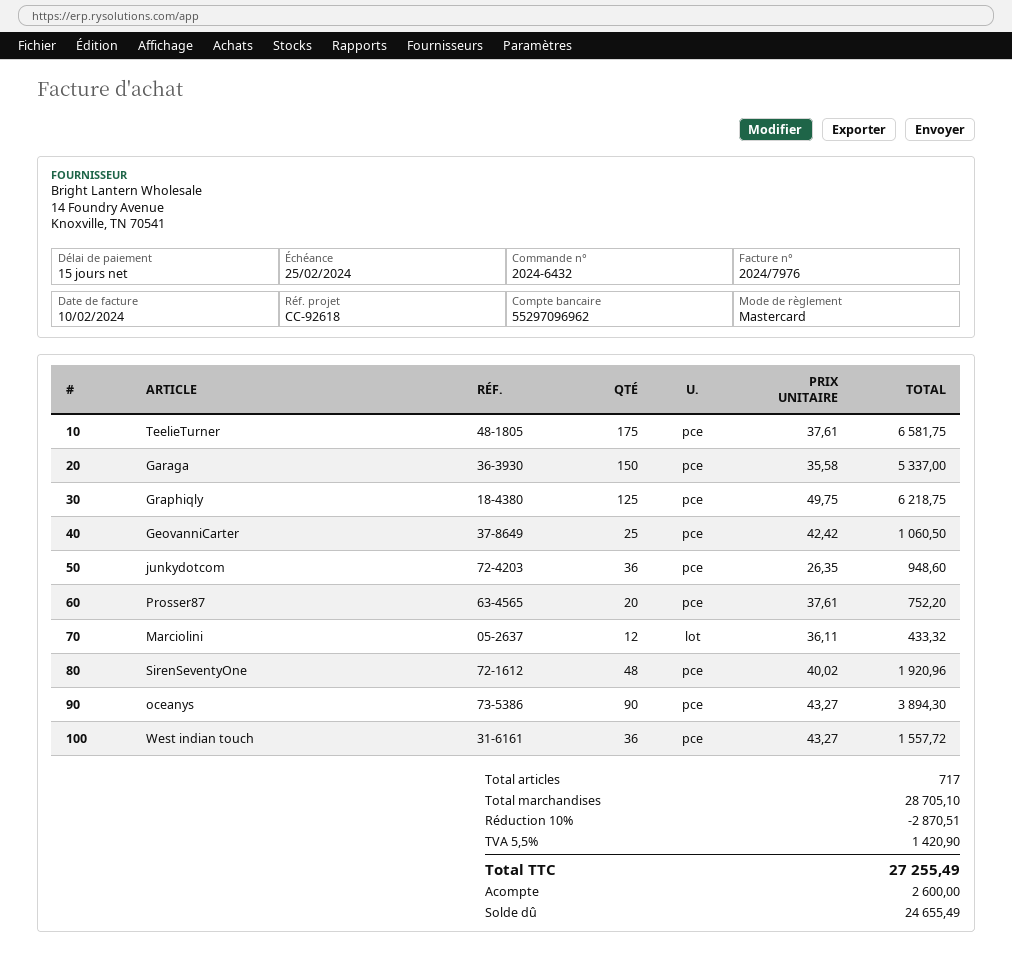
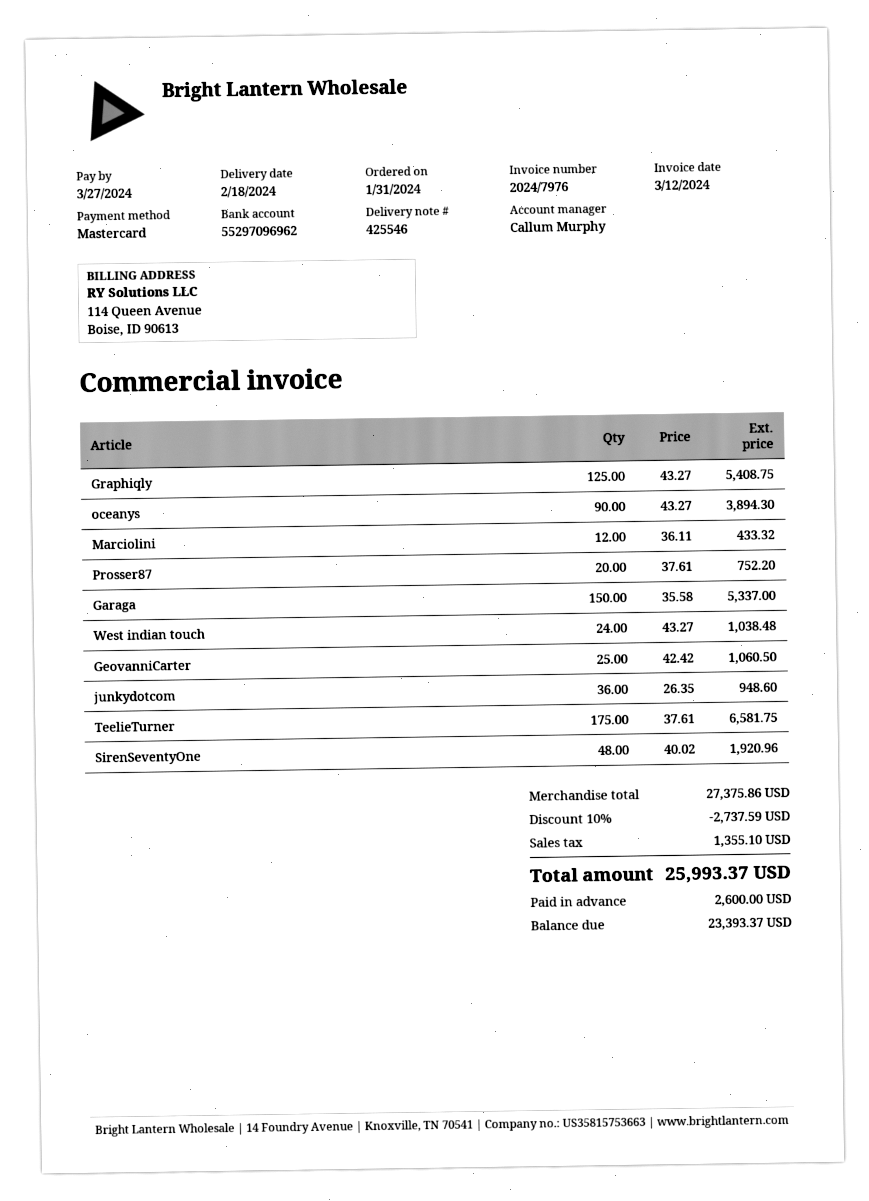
invoice date: 2024-02-10 -> 2024-03-12
due date: 2024-02-25 -> 2024-03-27
Graphiqly: 125 x 49.75 = 6218.75 -> 125 x 43.27 = 5408.75
West indian touch: 36 x 43.27 = 1557.72 -> 24 x 43.27 = 1038.48
subtotal: 28705.10 -> 27375.86
discount: 10% = 2870.51 -> 10% = 2737.59
tax: 1420.90 -> 1355.10
total: 27255.49 -> 25993.37
balance: 24655.49 -> 23393.37

